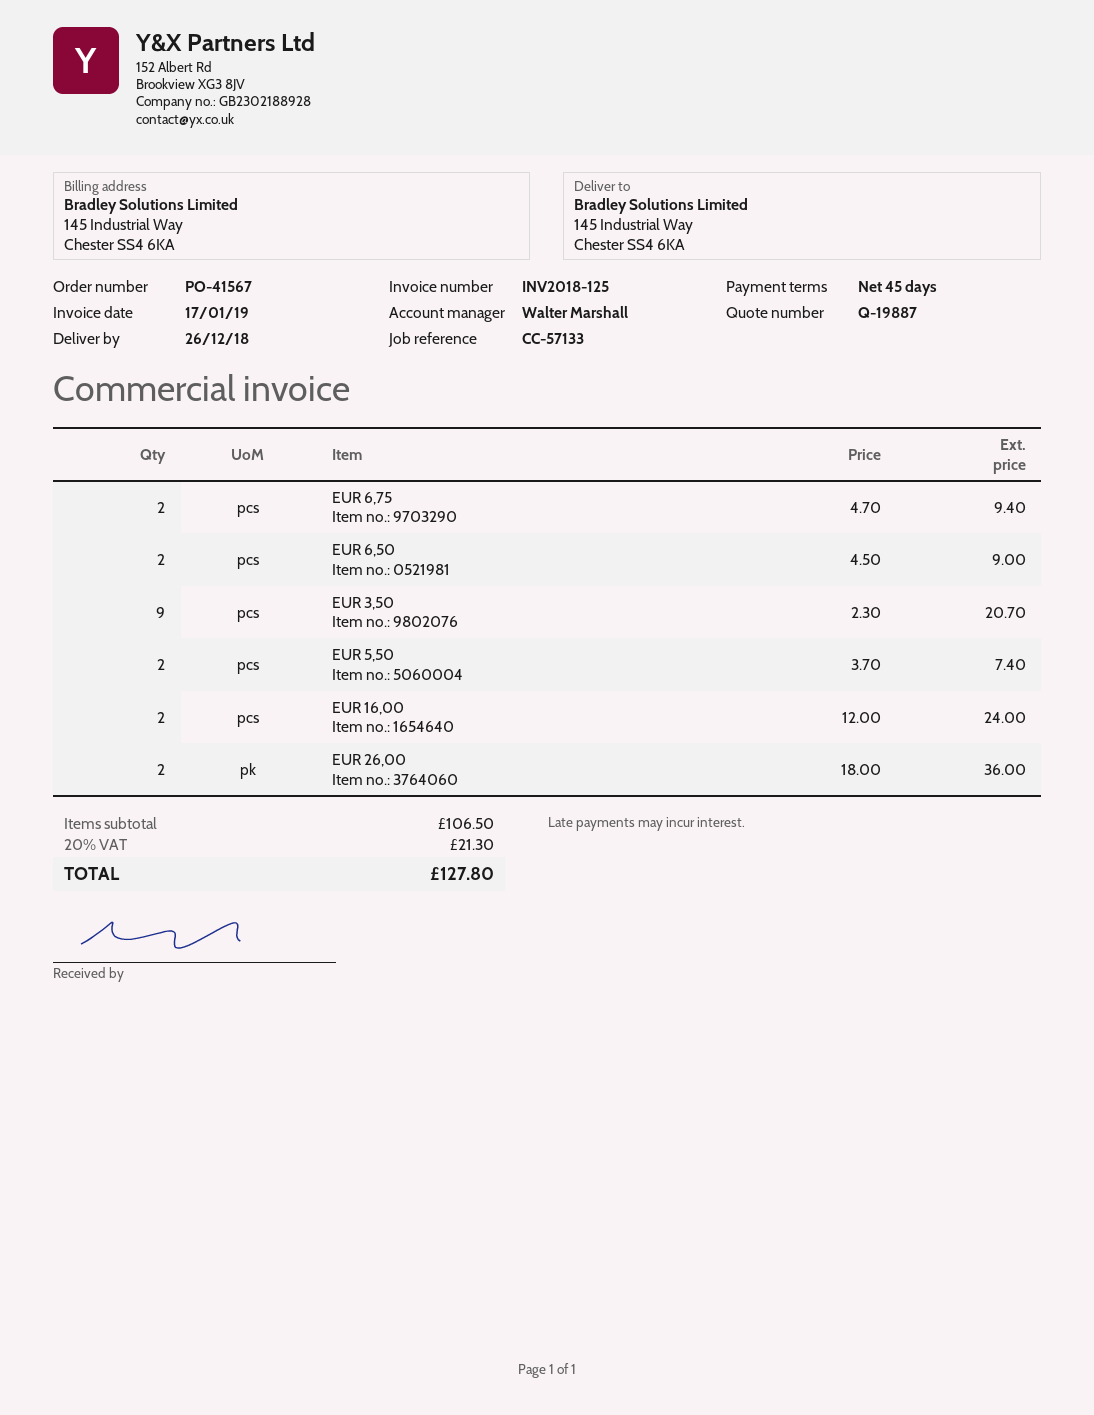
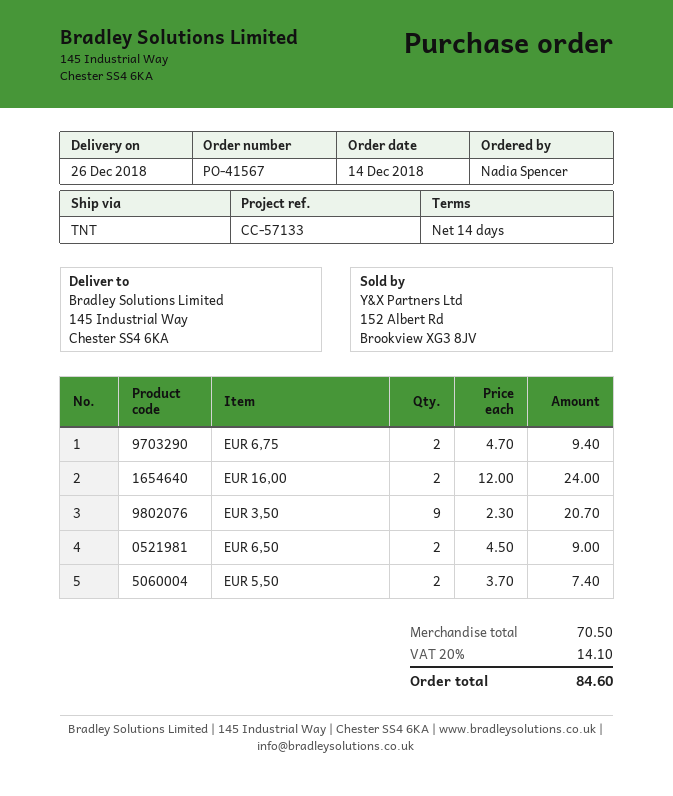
payment terms: 45 days -> 14 days
EUR 26,00: 2 x 18.00 = 36.00 -> none
subtotal: 106.50 -> 70.50
tax: 20% = 21.30 -> 20% = 14.10
total: 127.80 -> 84.60

